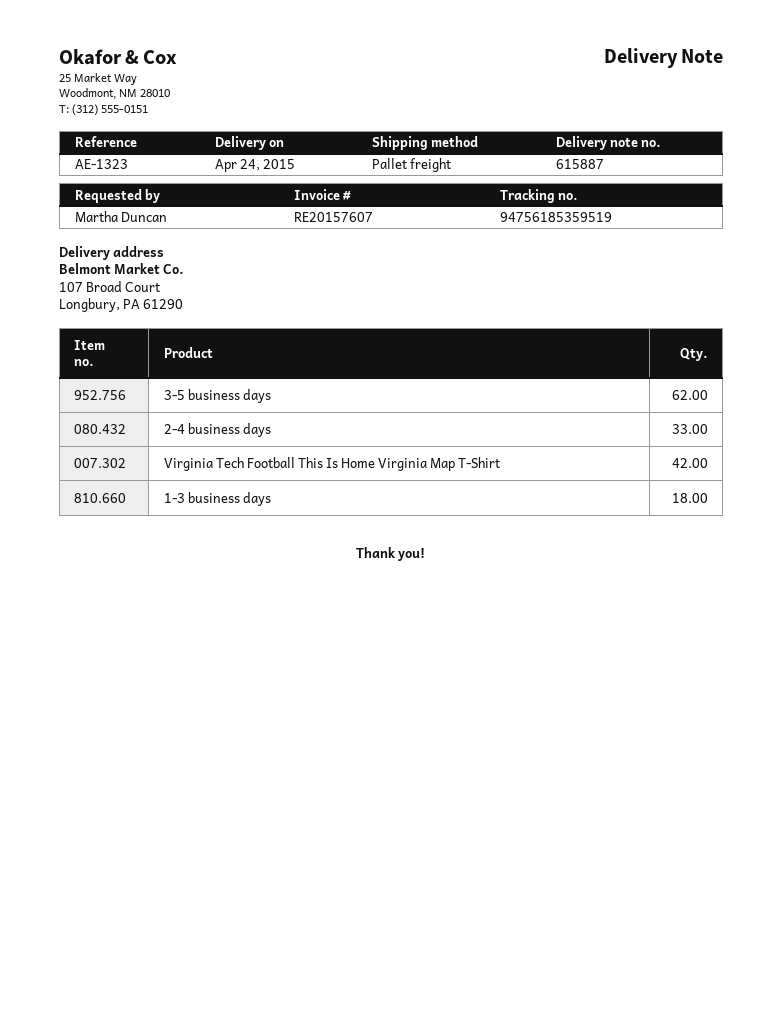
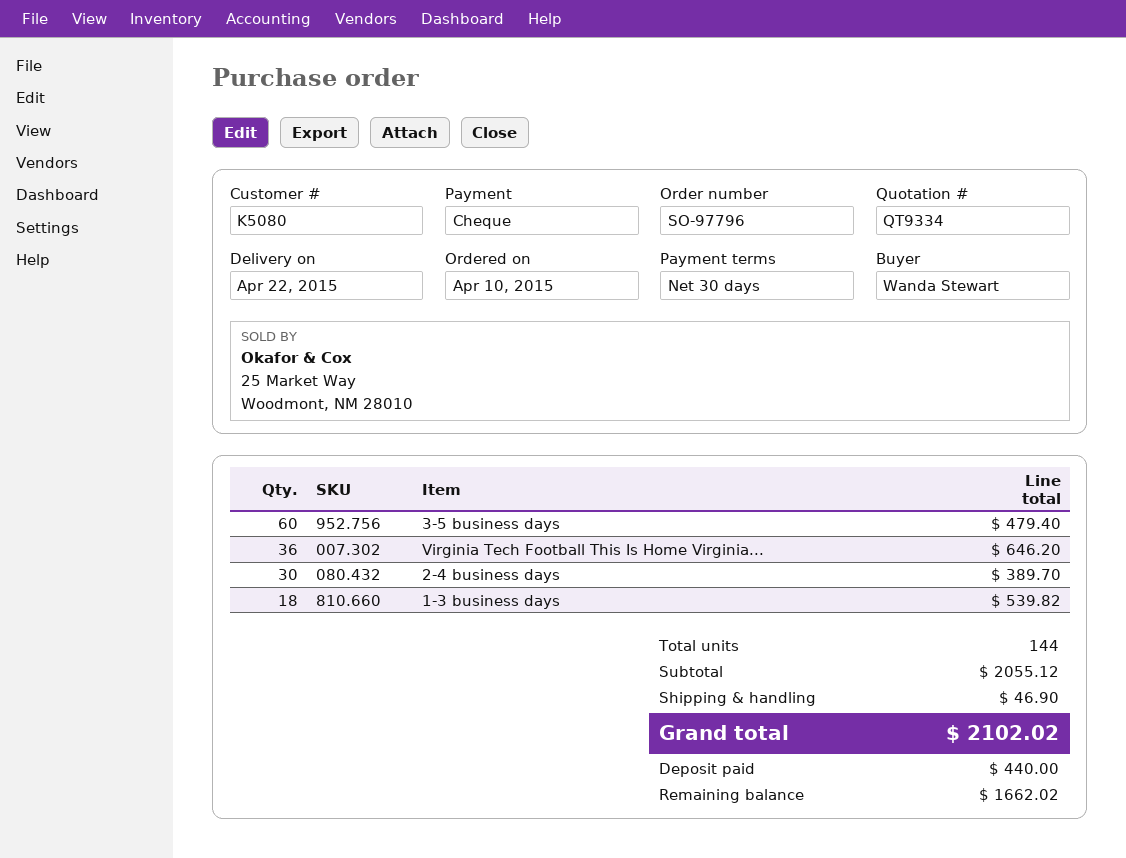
delivery date: 2015-04-24 -> 2015-04-22
ordered by: Martha Duncan -> Wanda Stewart
3-5 business days: 62 -> 60
2-4 business days: 33 -> 30
Virginia Tech Football This Is Home Virginia Map T-Shirt: 42 -> 36

